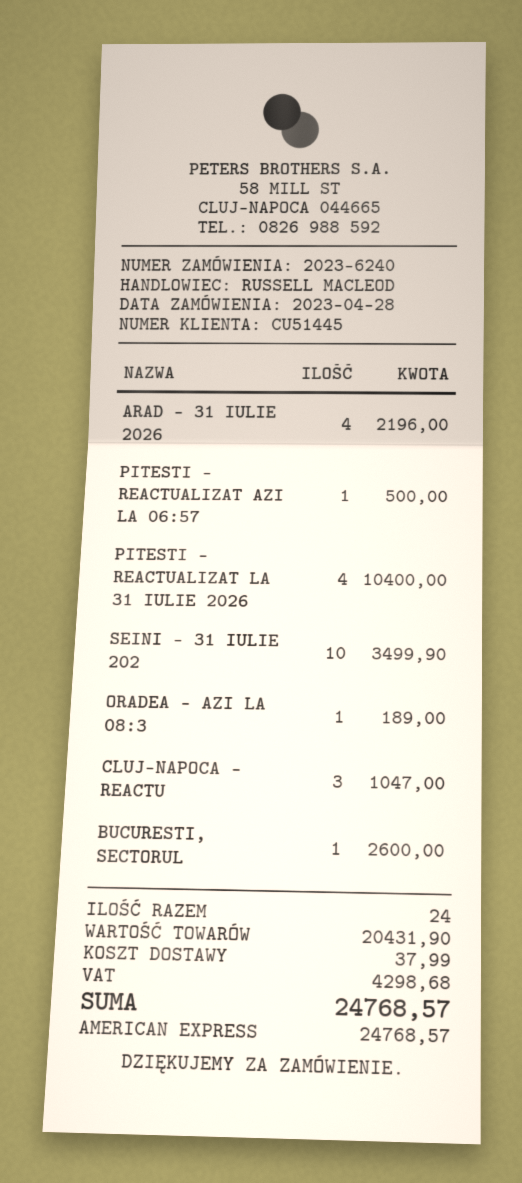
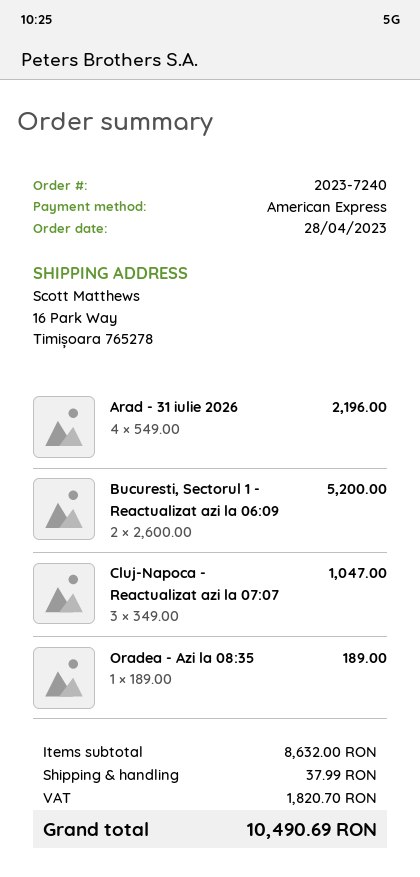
order number: 2023-6240 -> 2023-7240
PITESTI - REACTUALIZAT AZI LA 06:57: 1 for 500.00 -> none
PITESTI - REACTUALIZAT LA 31 IULIE 2026: 4 for 10400.00 -> none
SEINI - 31 IULIE 202: 10 for 3499.90 -> none
BUCURESTI, SECTORUL: 1 for 2600.00 -> 2 for 5200.00
subtotal: 20431.90 -> 8632.00
tax: 4298.68 -> 1820.70
total: 24768.57 -> 10490.69

